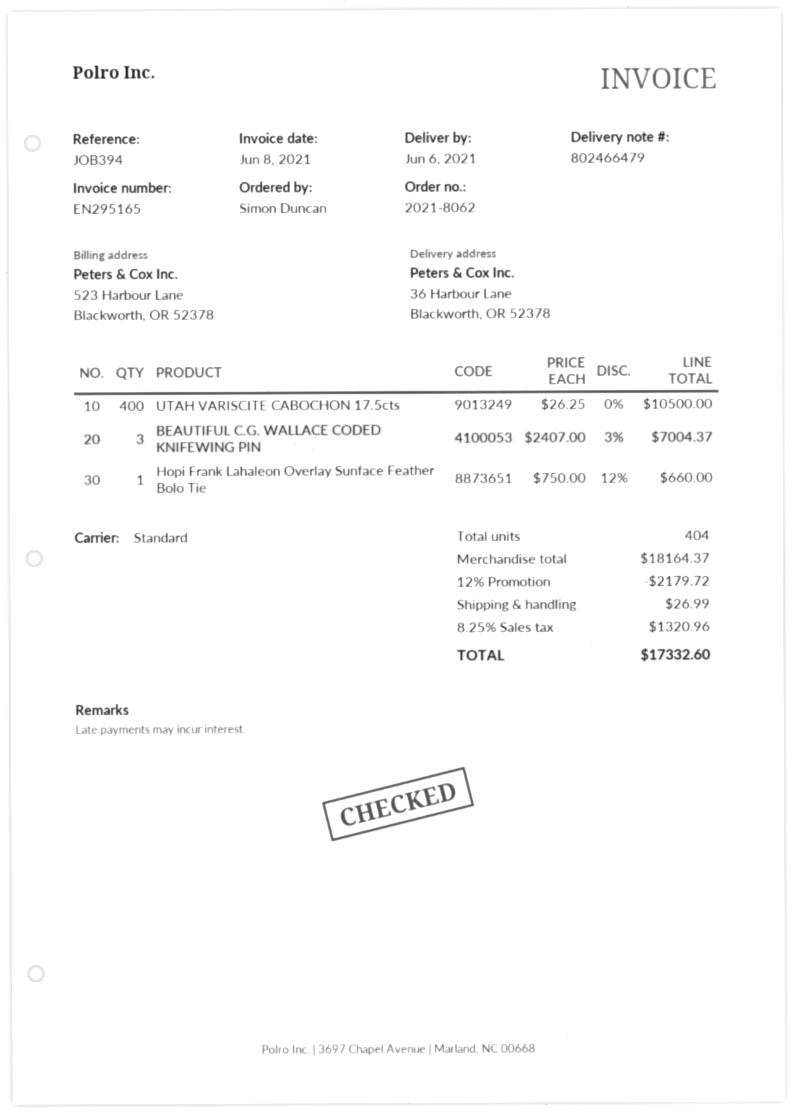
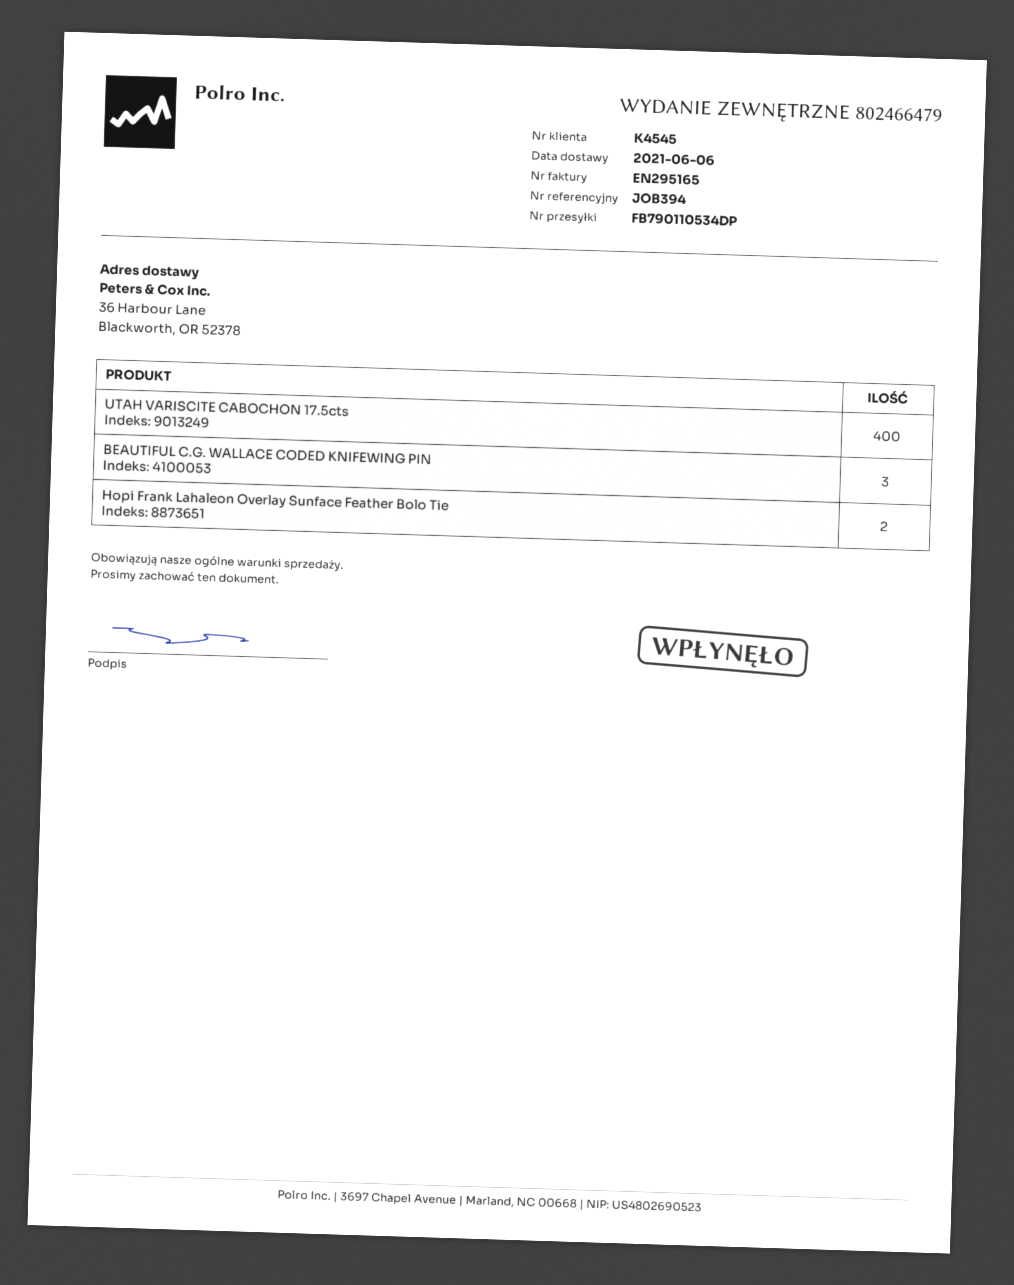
Hopi Frank Lahaleon Overlay Sunface Feather Bolo Tie: 1 -> 2

